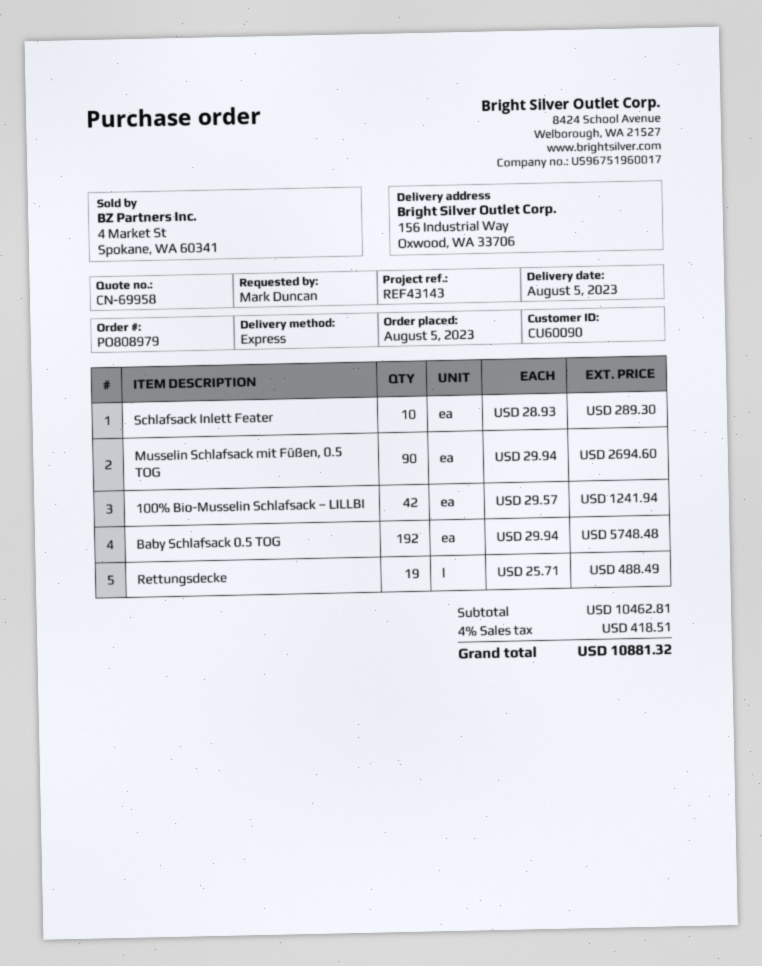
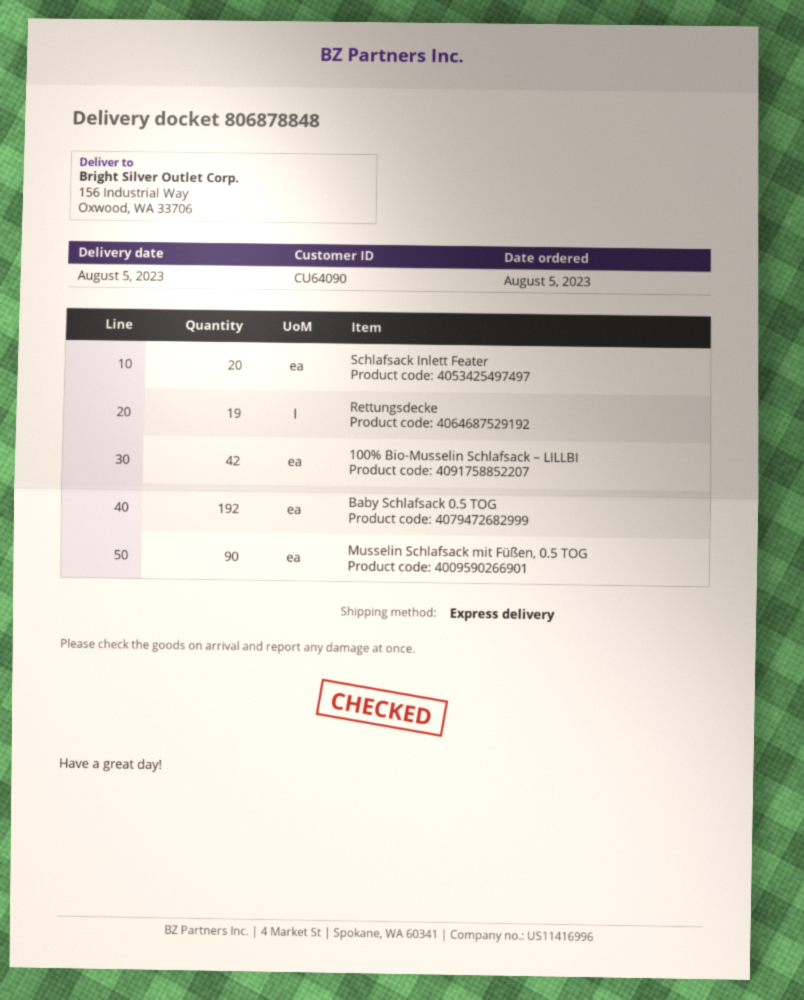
customer number: CU60090 -> CU64090
Schlafsack Inlett Feater: 10 -> 20

